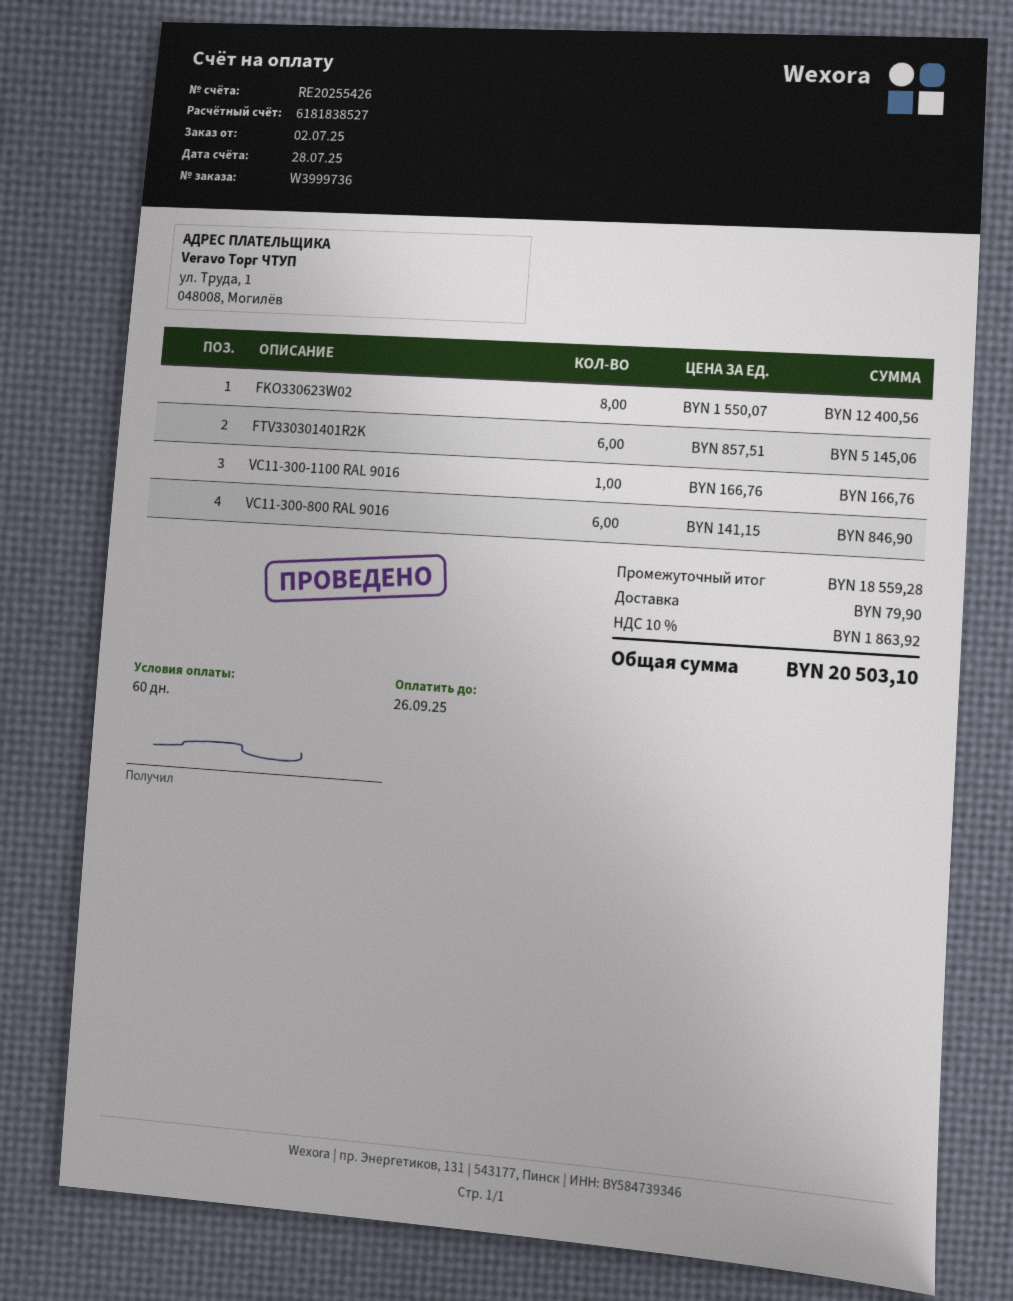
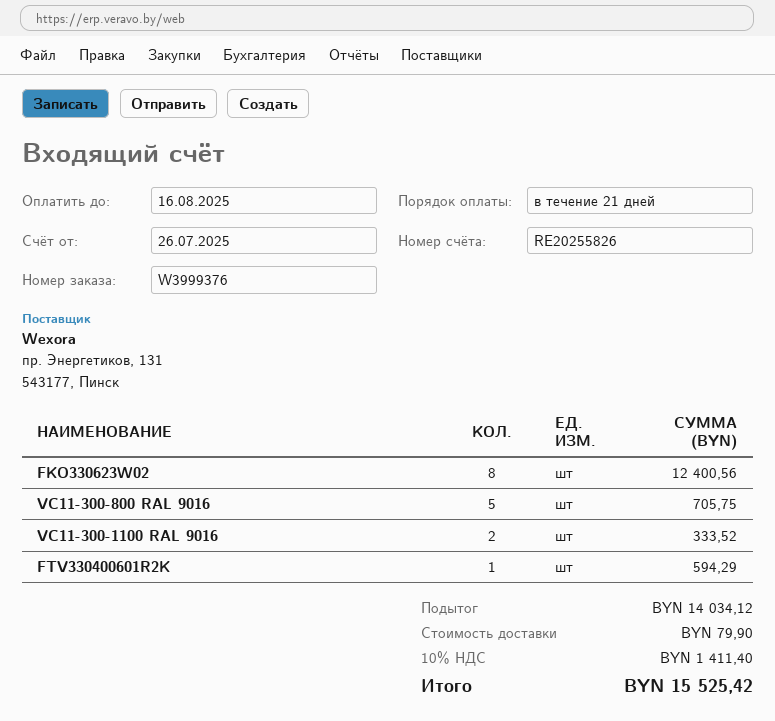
order number: W3999736 -> W3999376
invoice number: RE20255426 -> RE20255826
invoice date: 2025-07-28 -> 2025-07-26
payment terms: 60 days -> 21 days
due date: 2025-09-26 -> 2025-08-16
FTV330301401R2K: 6 for 5145.06 -> none
VC11-300-1100 RAL 9016: 1 for 166.76 -> 2 for 333.52
VC11-300-800 RAL 9016: 6 for 846.90 -> 5 for 705.75
FTV330400601R2K: none -> 1 for 594.29
subtotal: 18559.28 -> 14034.12
tax: 10% = 1863.92 -> 10% = 1411.40
total: 20503.10 -> 15525.42

